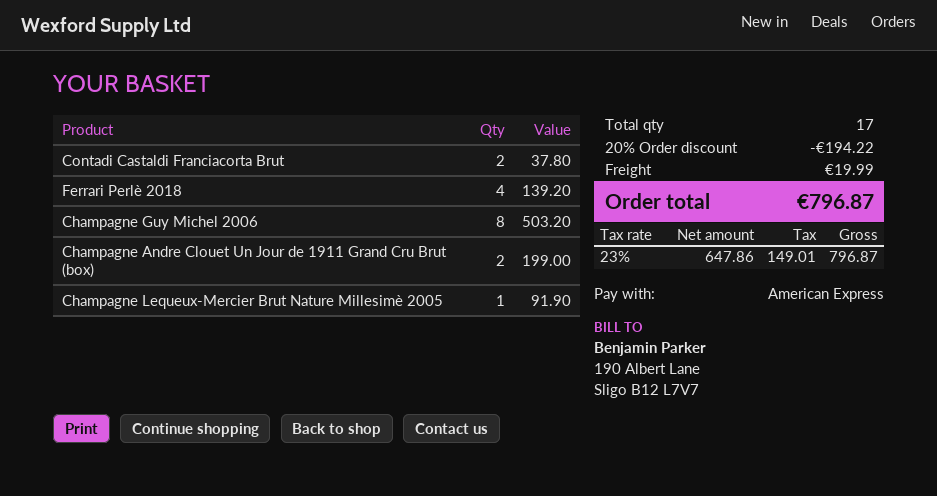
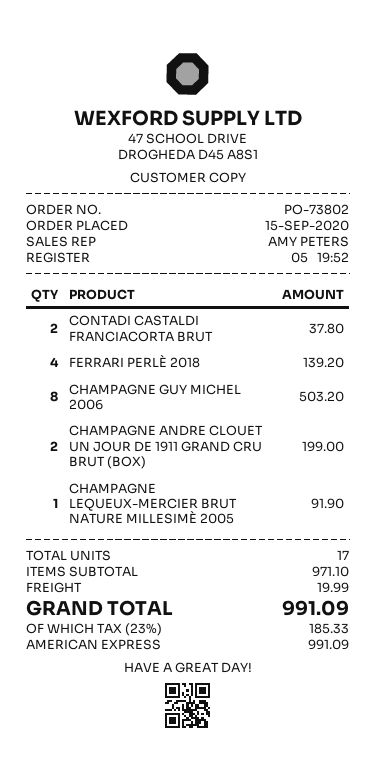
discount: 20% = 194.22 -> none
tax: 23% = 149.01 -> 23% = 185.33
total: 796.87 -> 991.09

